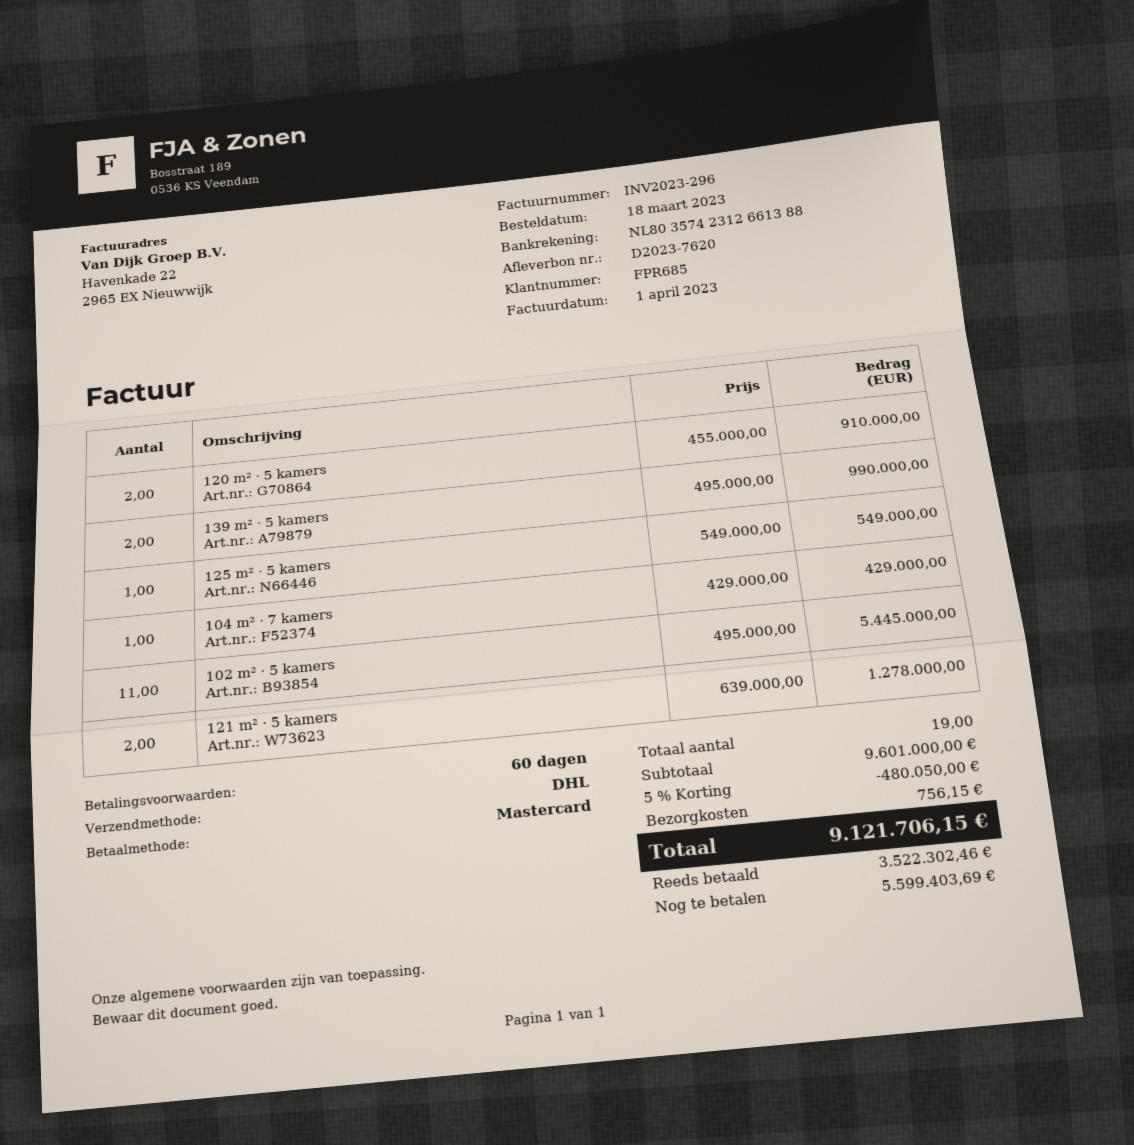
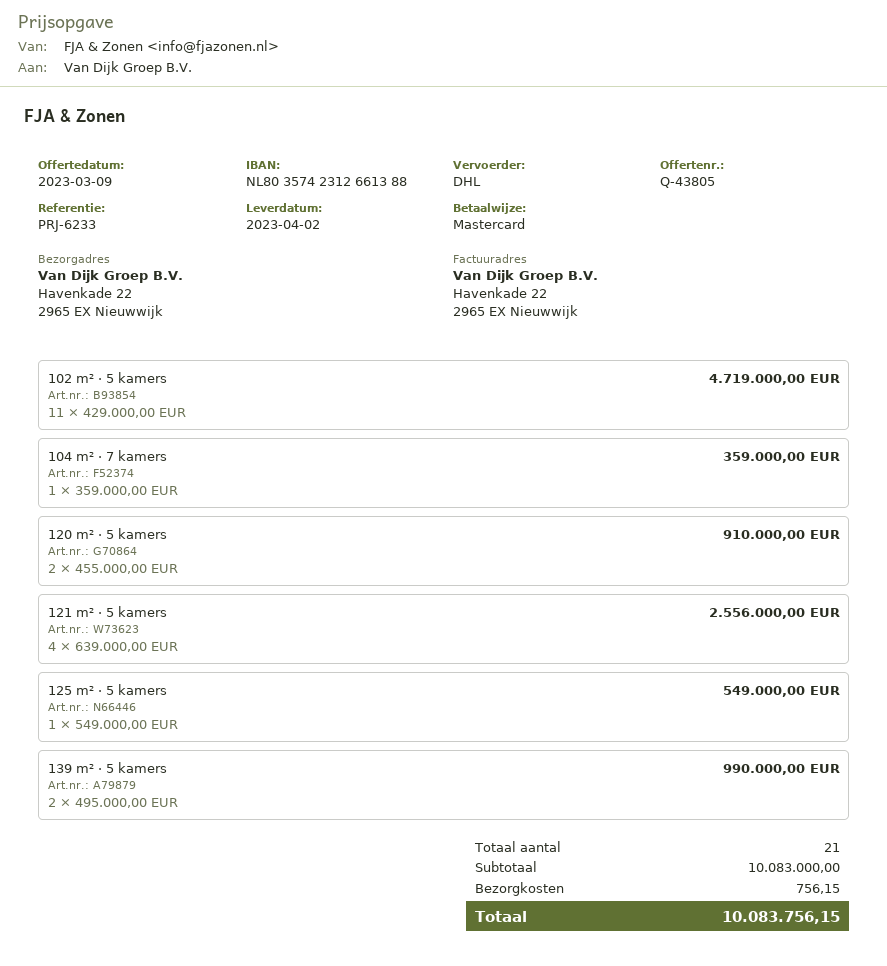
104 m² · 7 kamers: 1 x 429000.00 = 429000.00 -> 1 x 359000.00 = 359000.00
102 m² · 5 kamers: 11 x 495000.00 = 5445000.00 -> 11 x 429000.00 = 4719000.00
121 m² · 5 kamers: 2 x 639000.00 = 1278000.00 -> 4 x 639000.00 = 2556000.00
total quantity: 19 -> 21
subtotal: 9601000.00 -> 10083000.00
discount: 5% = 480050.00 -> none
total: 9121706.15 -> 10083756.15

